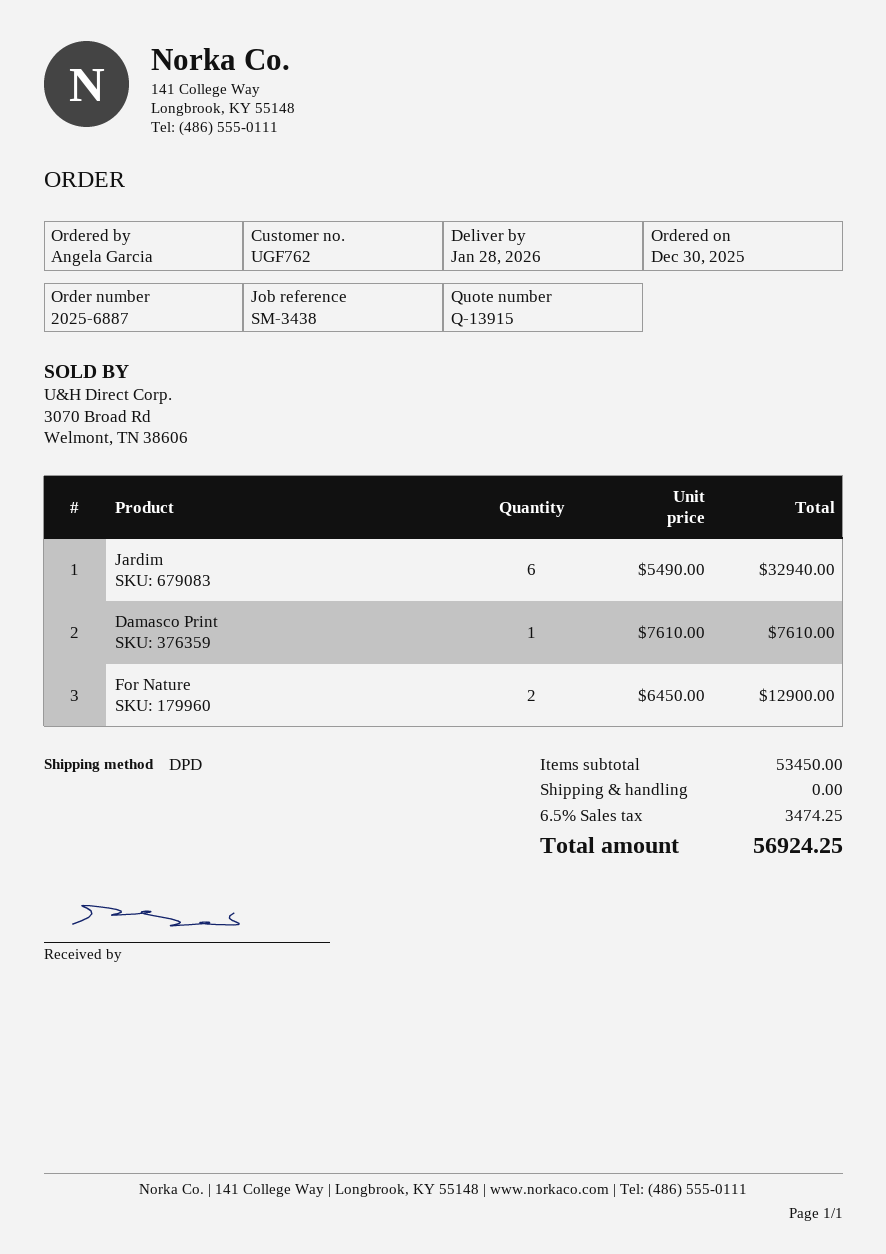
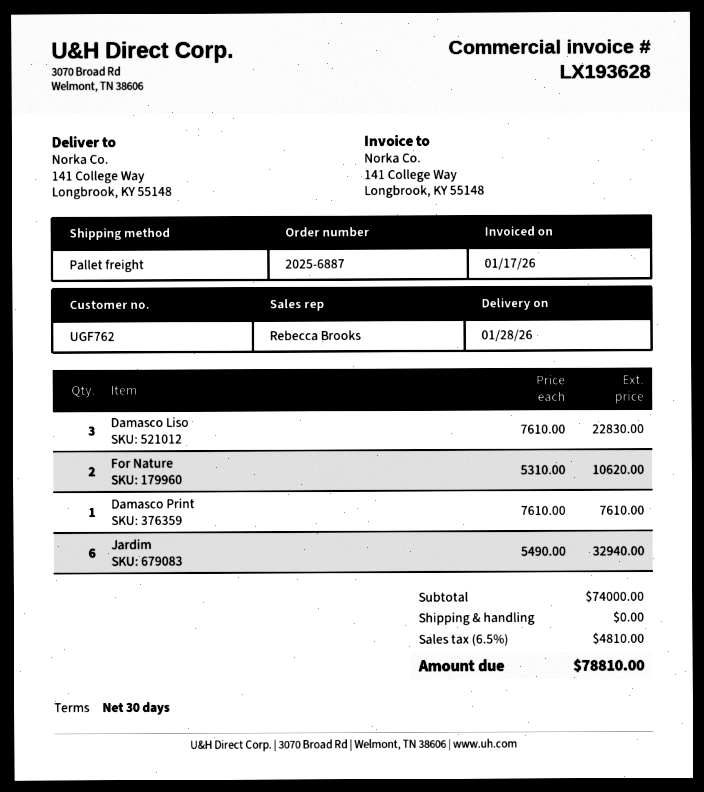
shipping method: DPD -> pallet freight
For Nature: 2 x 6450.00 = 12900.00 -> 2 x 5310.00 = 10620.00
Damasco Liso: none -> 3 x 7610.00 = 22830.00
subtotal: 53450.00 -> 74000.00
tax: 6.5% = 3474.25 -> 6.5% = 4810.00
total: 56924.25 -> 78810.00

